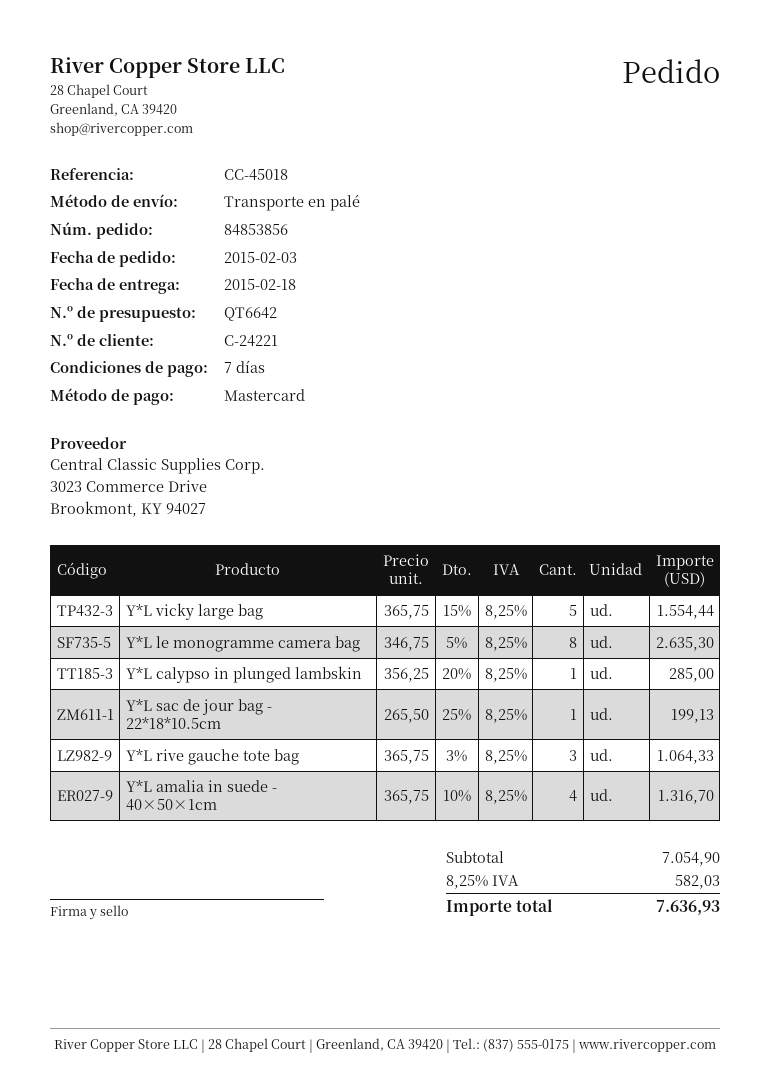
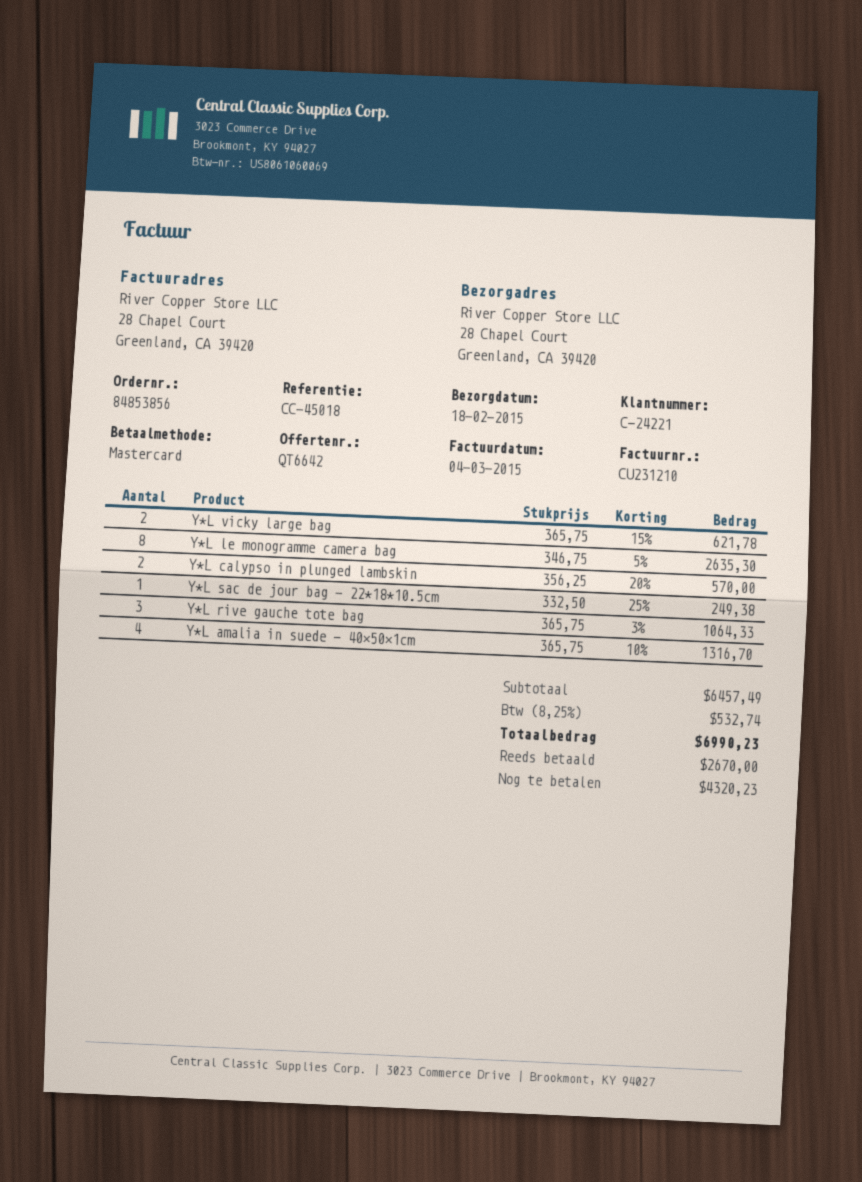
Y*L vicky large bag: 5 x 365.75 - 15% = 1554.44 -> 2 x 365.75 - 15% = 621.78
Y*L calypso in plunged lambskin: 1 x 356.25 - 20% = 285.00 -> 2 x 356.25 - 20% = 570.00
Y*L sac de jour bag - 22*18*10.5cm: 1 x 265.50 - 25% = 199.13 -> 1 x 332.50 - 25% = 249.38
subtotal: 7054.90 -> 6457.49
tax: 8.25% = 582.03 -> 8.25% = 532.74
total: 7636.93 -> 6990.23

